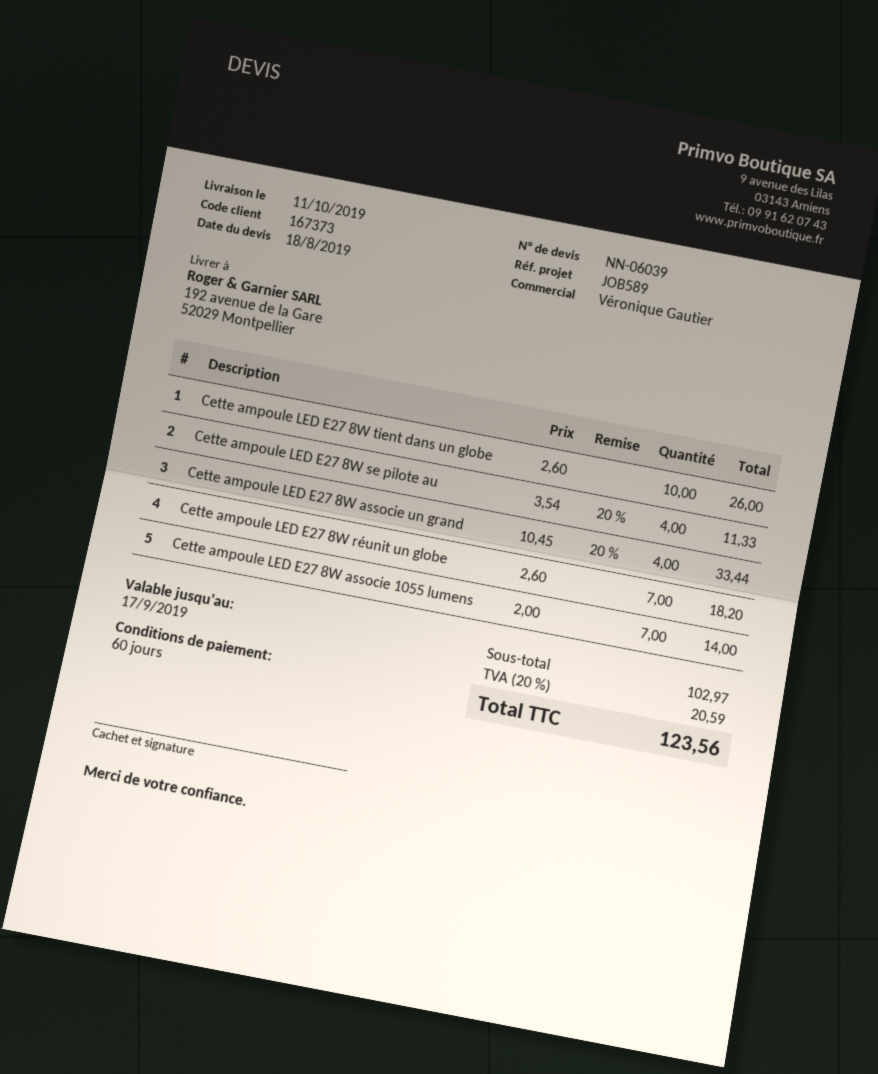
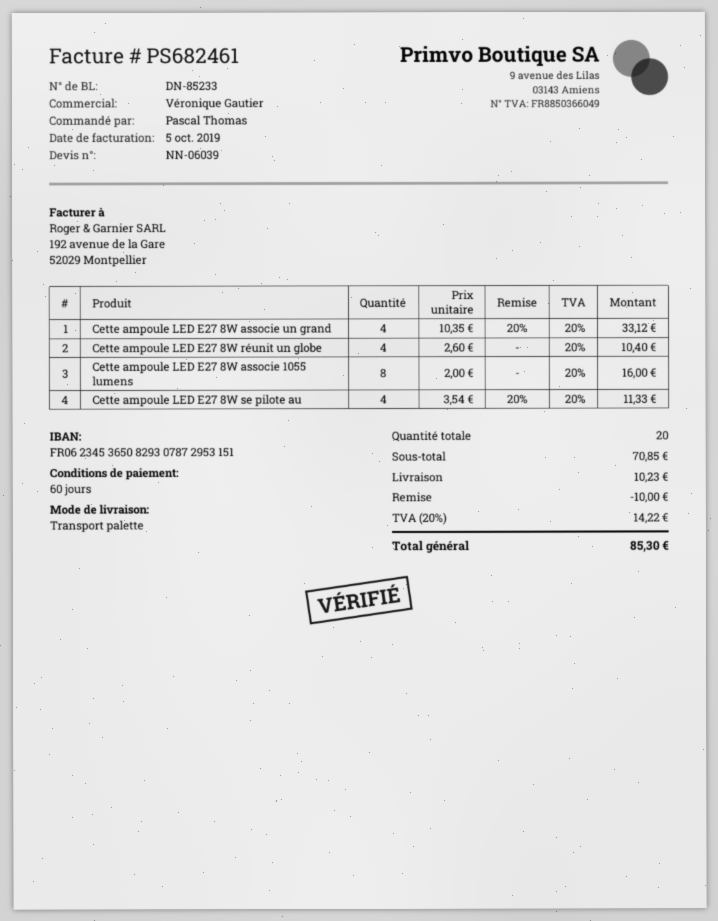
Cette ampoule LED E27 8W tient dans un globe: 10 x 2.60 = 26.00 -> none
Cette ampoule LED E27 8W associe un grand: 4 x 10.45 - 20% = 33.44 -> 4 x 10.35 - 20% = 33.12
Cette ampoule LED E27 8W réunit un globe: 7 x 2.60 = 18.20 -> 4 x 2.60 = 10.40
Cette ampoule LED E27 8W associe 1055 lumens: 7 x 2.00 = 14.00 -> 8 x 2.00 = 16.00
subtotal: 102.97 -> 70.85
discount: none -> 10.00
shipping: none -> 10.23
tax: 20% = 20.59 -> 20% = 14.22
total: 123.56 -> 85.30

